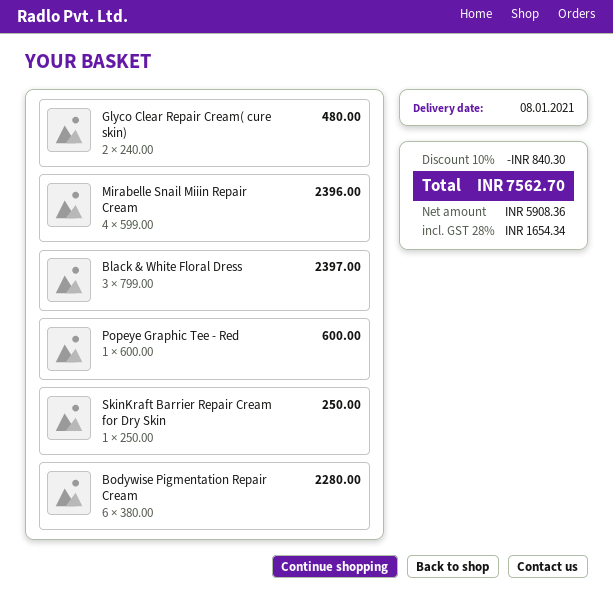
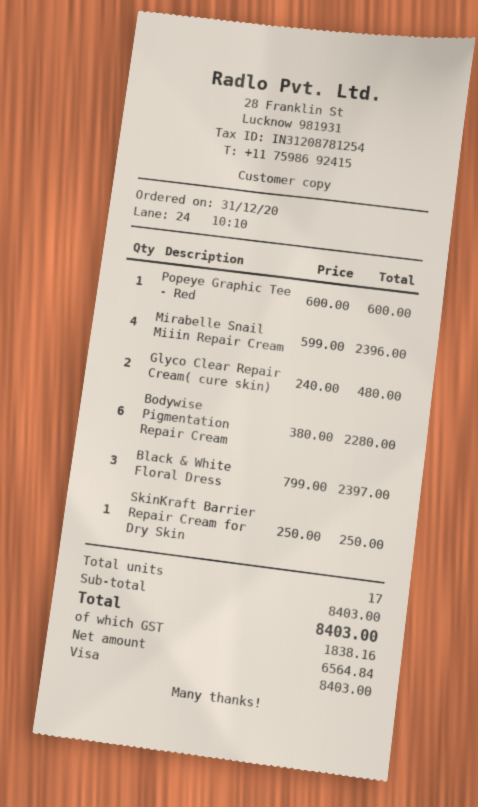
discount: 10% = 840.30 -> none
net: 5908.36 -> 6564.84
tax: 1654.34 -> 1838.16
total: 7562.70 -> 8403.00

